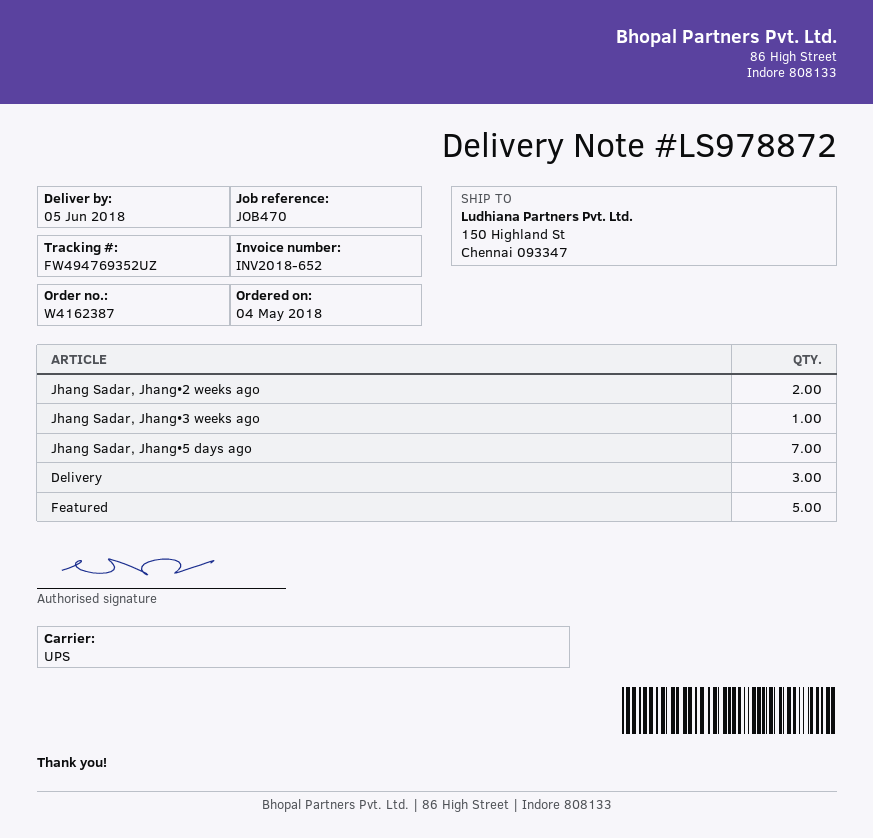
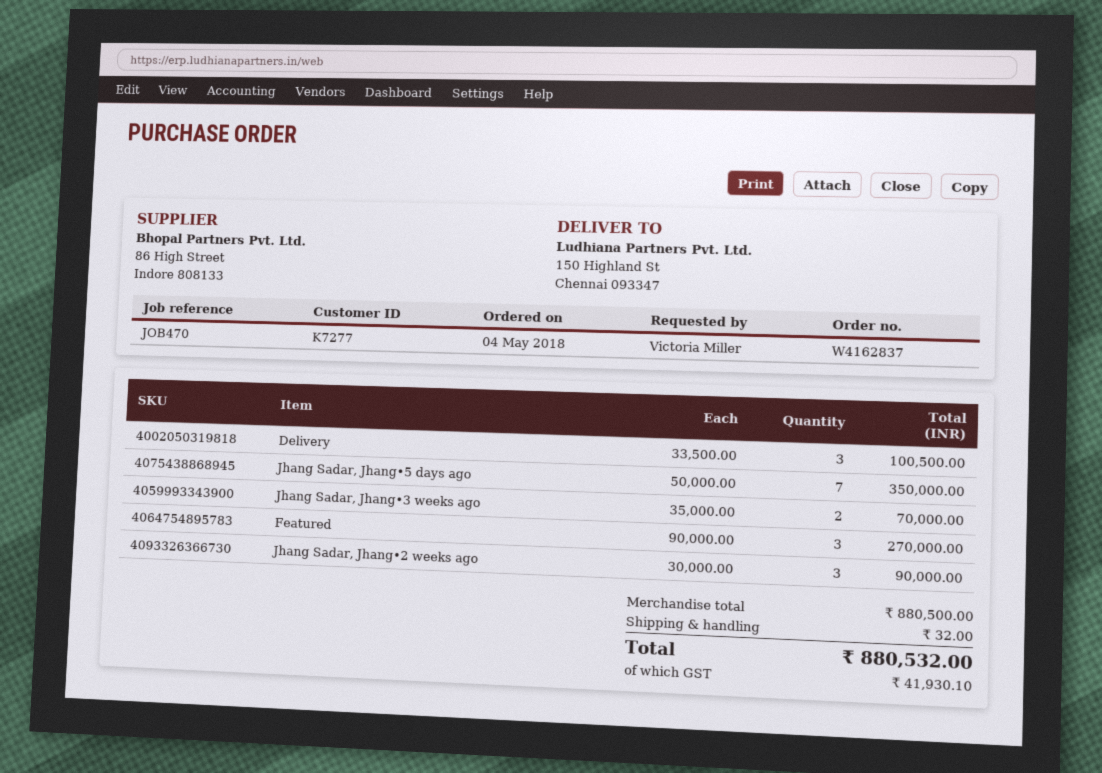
order number: W4162387 -> W4162837
Jhang Sadar, Jhang•2 weeks ago: 2 -> 3
Jhang Sadar, Jhang•3 weeks ago: 1 -> 2
Featured: 5 -> 3

